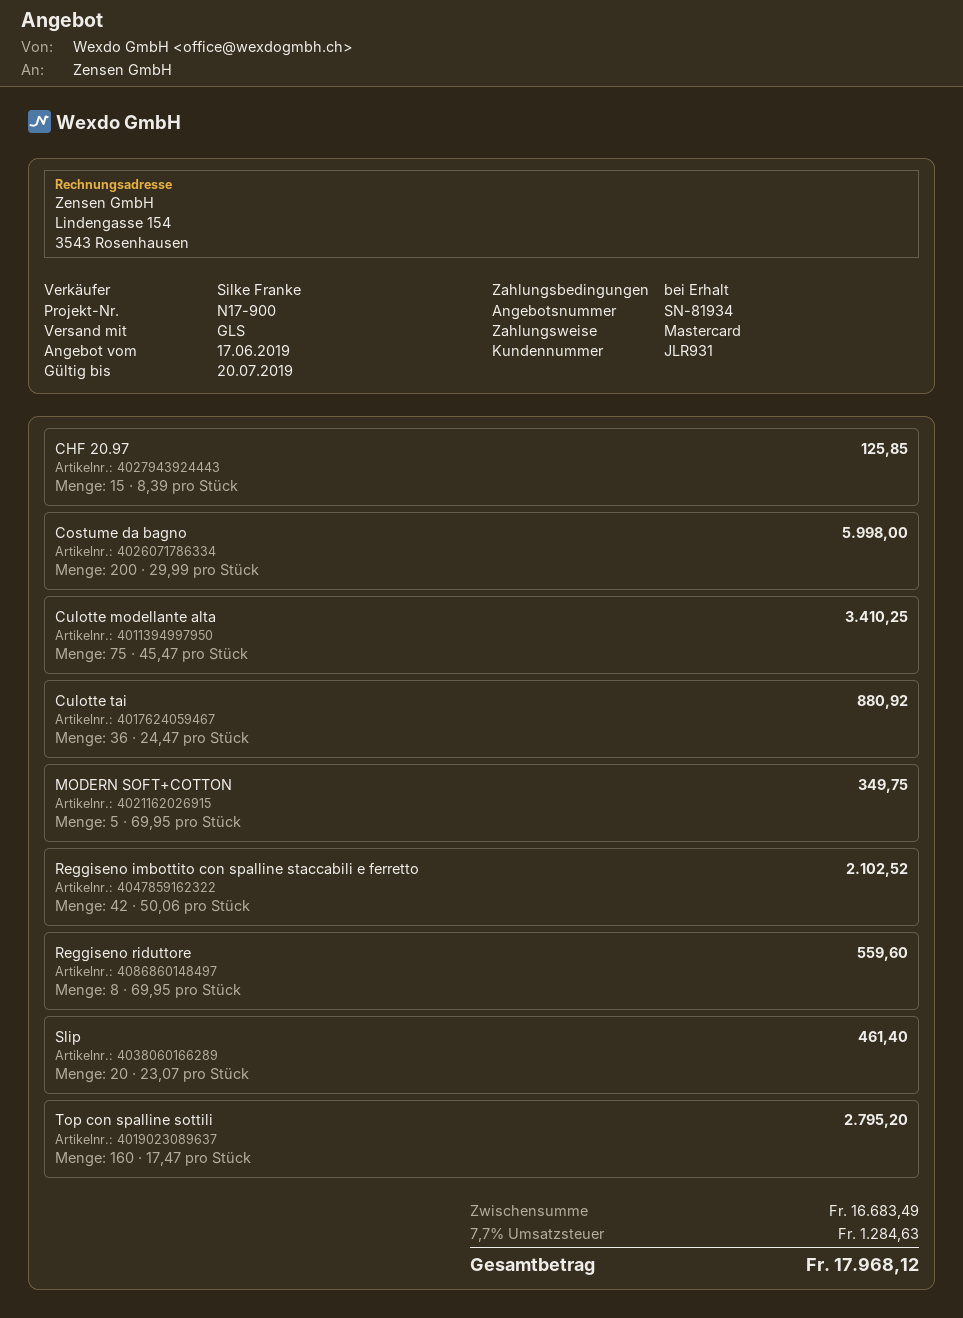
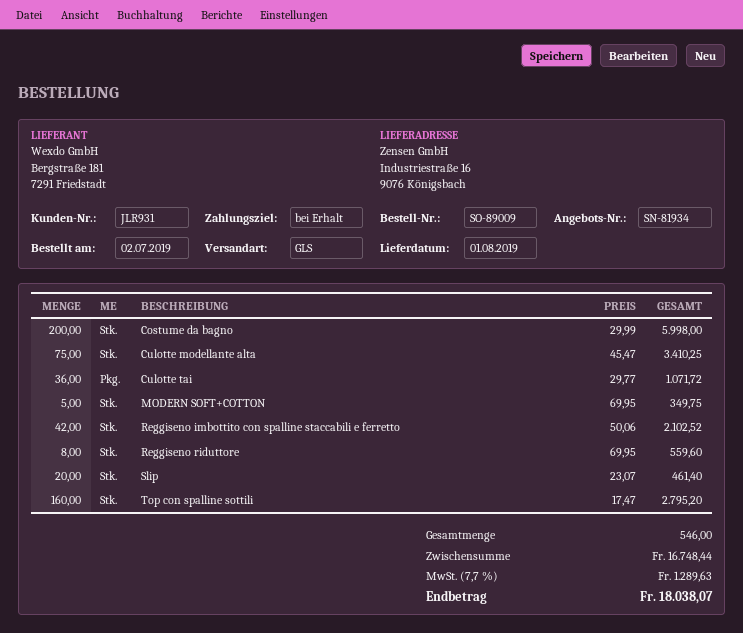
CHF 20.97: 15 x 8.39 = 125.85 -> none
Culotte tai: 36 x 24.47 = 880.92 -> 36 x 29.77 = 1071.72
subtotal: 16683.49 -> 16748.44
tax: 7.7% = 1284.63 -> 7.7% = 1289.63
total: 17968.12 -> 18038.07

